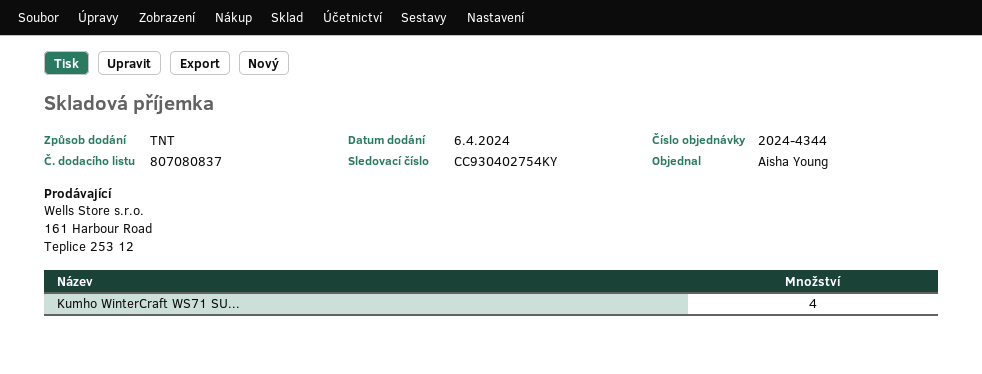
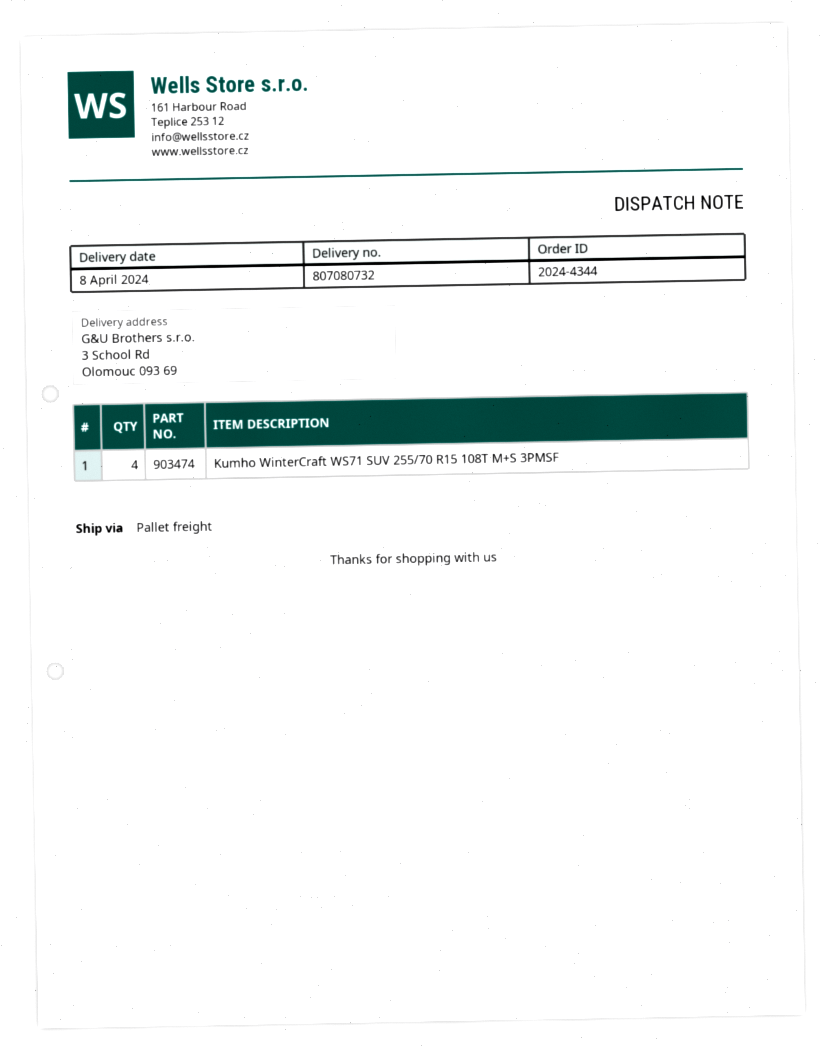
delivery note number: 807080837 -> 807080732
delivery date: 2024-04-06 -> 2024-04-08
shipping method: TNT -> pallet freight

